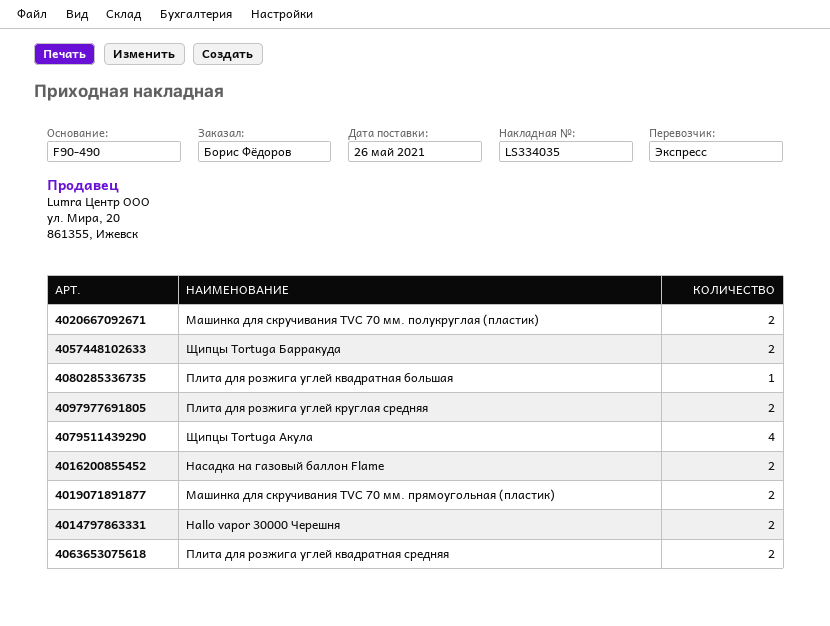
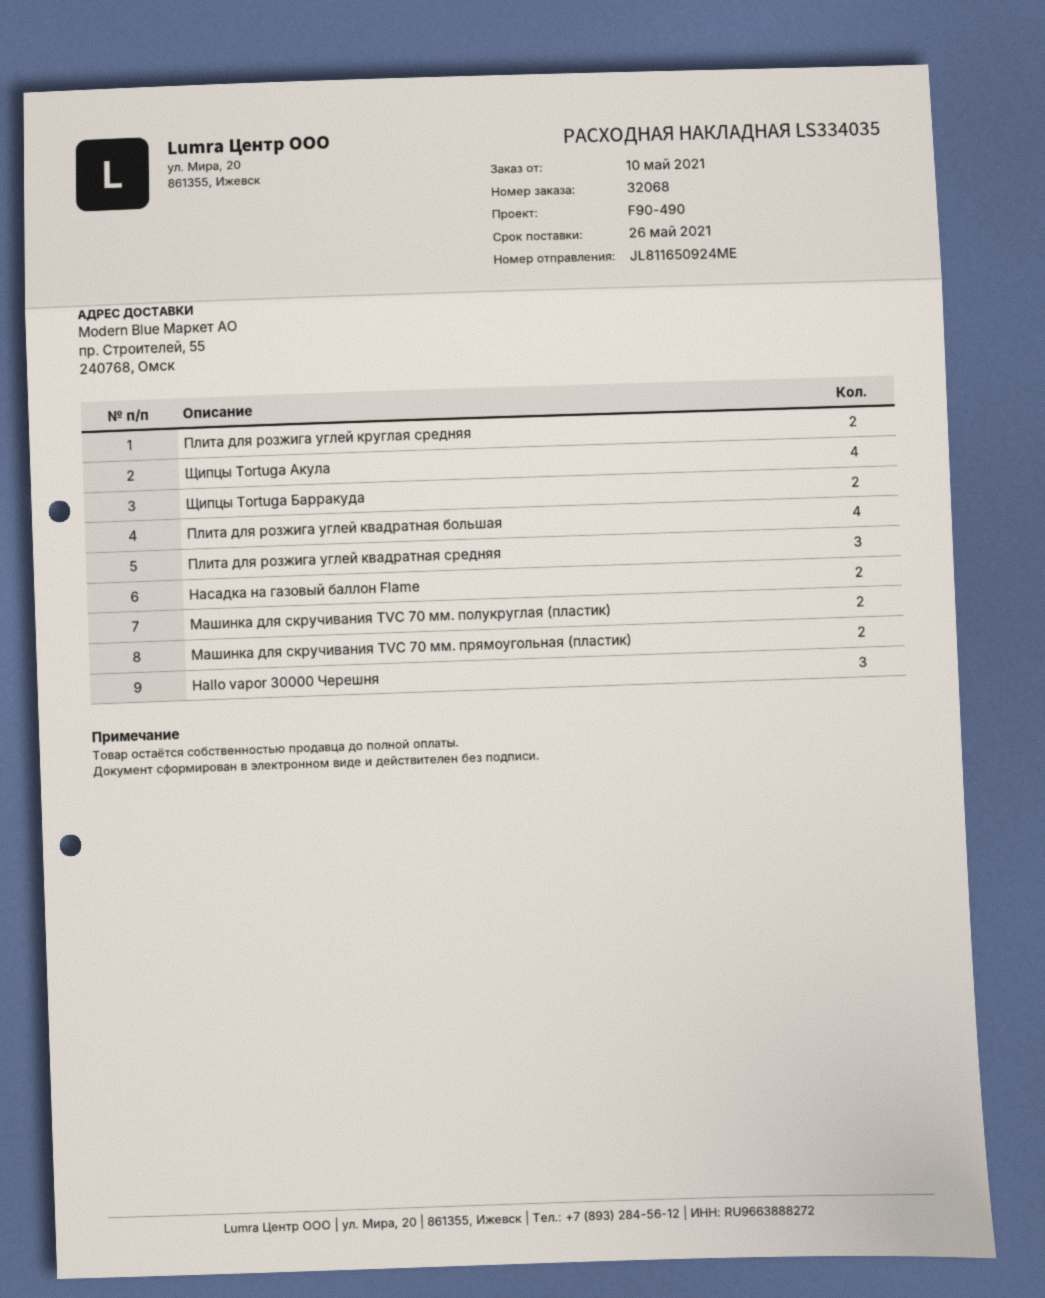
Плита для розжига углей квадратная большая: 1 -> 4
Hallo vapor 30000 Черешня: 2 -> 3
Плита для розжига углей квадратная средняя: 2 -> 3

